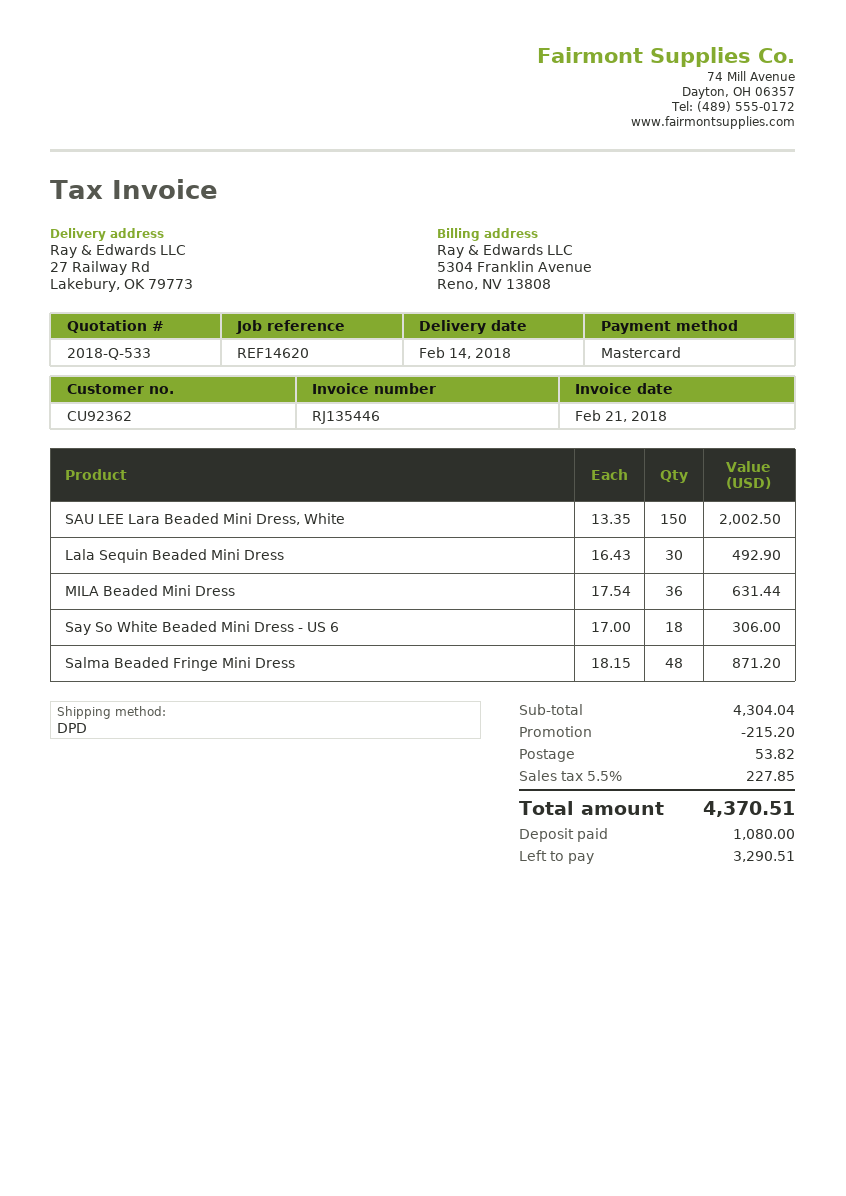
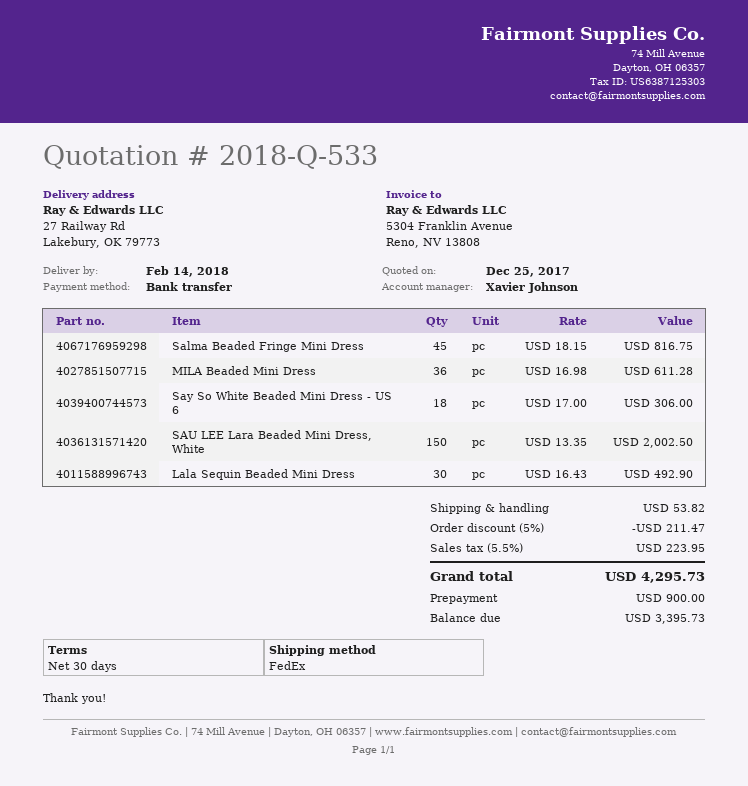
payment method: Mastercard -> bank transfer
shipping method: DPD -> FedEx
MILA Beaded Mini Dress: 36 x 17.54 = 631.44 -> 36 x 16.98 = 611.28
Salma Beaded Fringe Mini Dress: 48 x 18.15 = 871.20 -> 45 x 18.15 = 816.75
discount: 215.20 -> 211.47
tax: 5.5% = 227.85 -> 5.5% = 223.95
total: 4370.51 -> 4295.73
deposit: 1080.00 -> 900.00
balance: 3290.51 -> 3395.73

